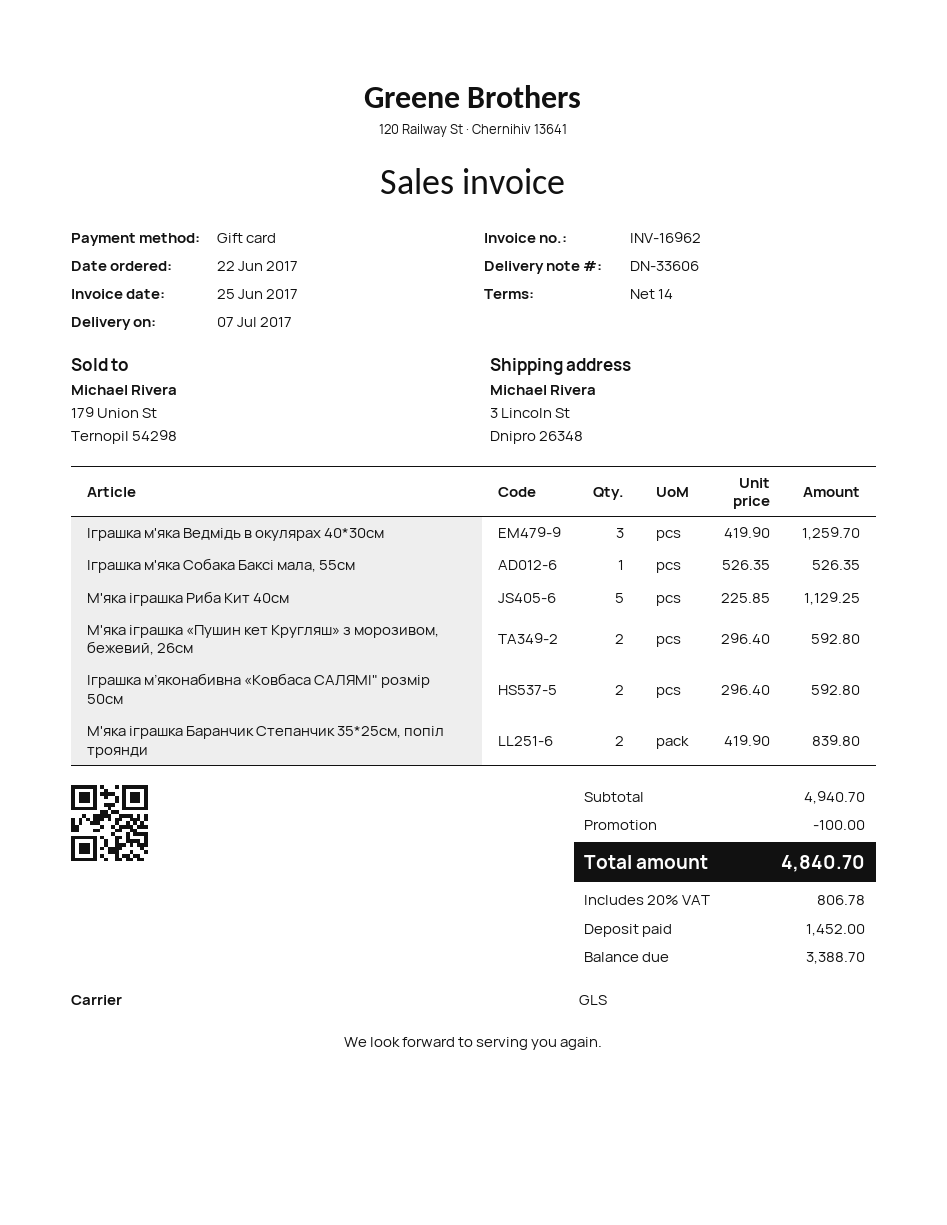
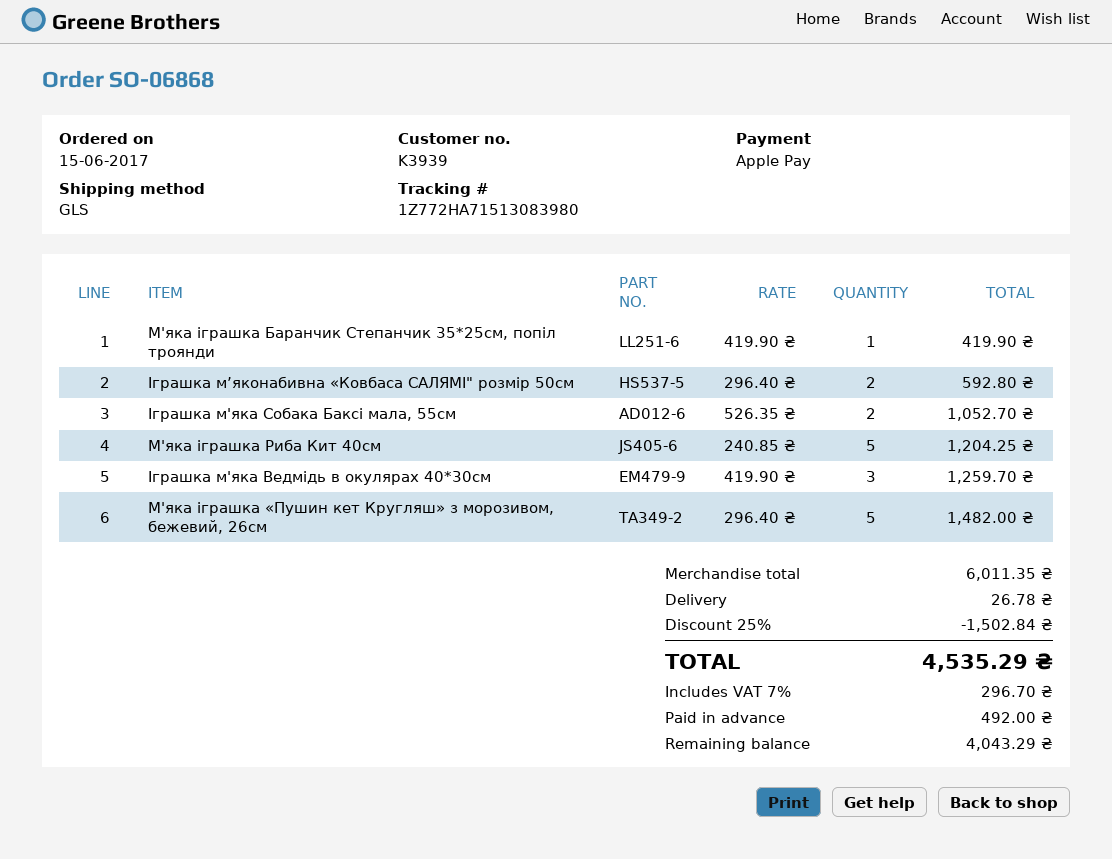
order date: 2017-06-22 -> 2017-06-15
payment method: gift card -> Apple Pay
Іграшка м'яка Собака Баксі мала, 55см: 1 x 526.35 = 526.35 -> 2 x 526.35 = 1052.70
М'яка іграшка Риба Кит 40см: 5 x 225.85 = 1129.25 -> 5 x 240.85 = 1204.25
М'яка іграшка «Пушин кет Кругляш» з морозивом, бежевий, 26см: 2 x 296.40 = 592.80 -> 5 x 296.40 = 1482.00
М'яка іграшка Баранчик Степанчик 35*25см, попіл троянди: 2 x 419.90 = 839.80 -> 1 x 419.90 = 419.90
subtotal: 4940.70 -> 6011.35
discount: 100.00 -> 1502.84
shipping: none -> 26.78
tax: 20% = 806.78 -> 7% = 296.70
total: 4840.70 -> 4535.29
deposit: 1452.00 -> 492.00
balance: 3388.70 -> 4043.29

